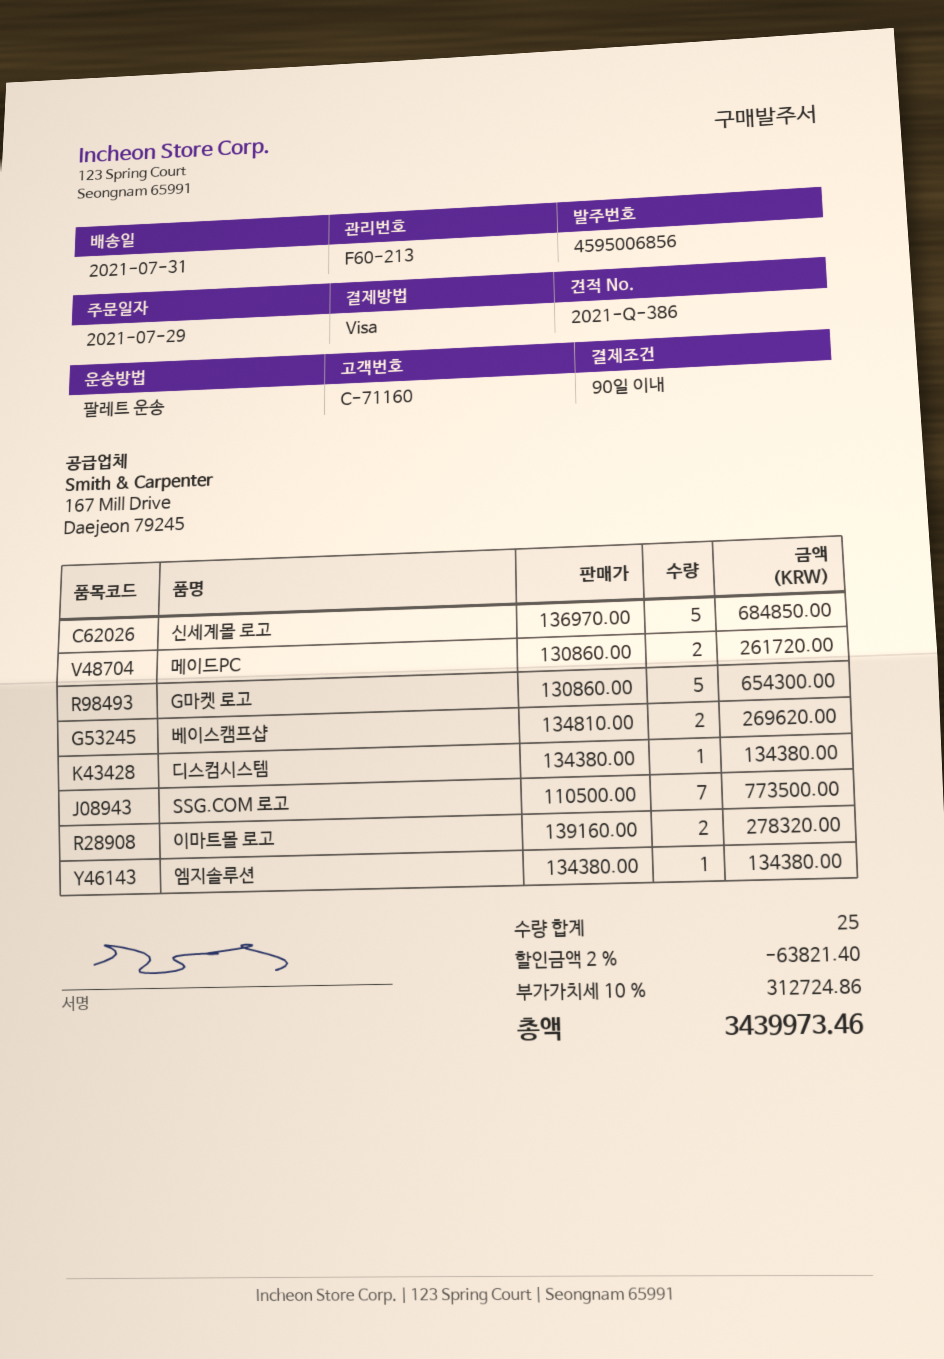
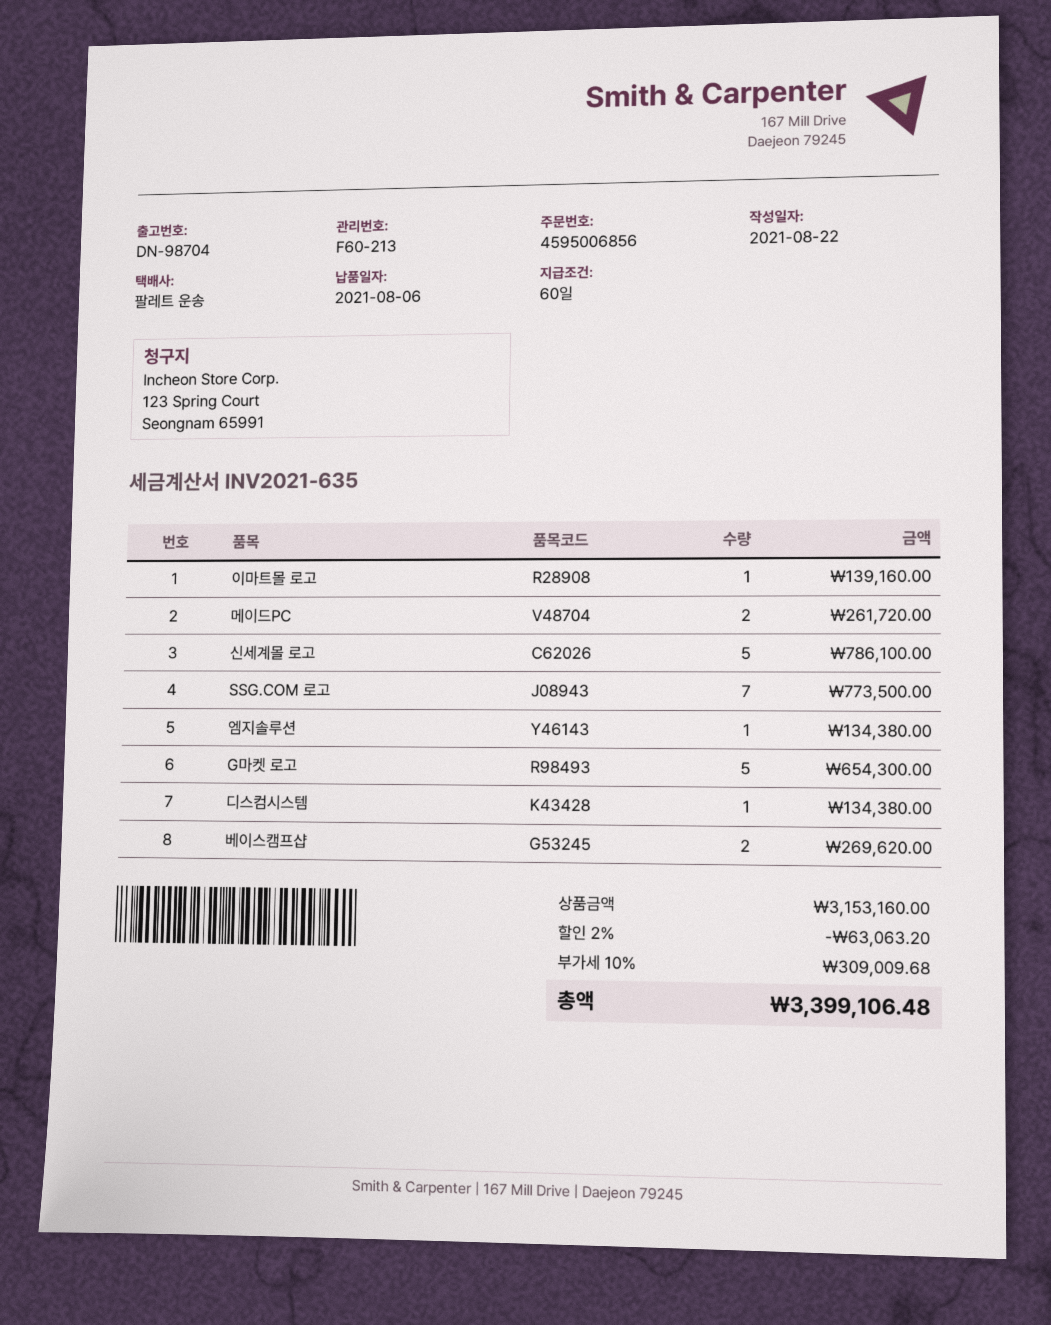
delivery date: 2021-07-31 -> 2021-08-06
payment terms: 90 days -> 60 days
신세계몰 로고: 5 for 684850.00 -> 5 for 786100.00
이마트몰 로고: 2 for 278320.00 -> 1 for 139160.00
discount: 2% = 63821.40 -> 2% = 63063.20
tax: 10% = 312724.86 -> 10% = 309009.68
total: 3439973.46 -> 3399106.48

